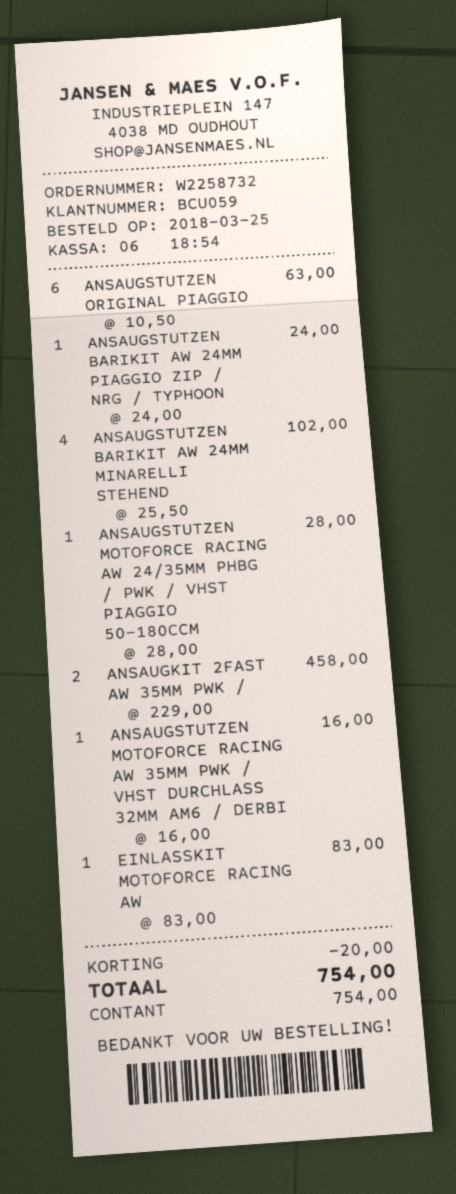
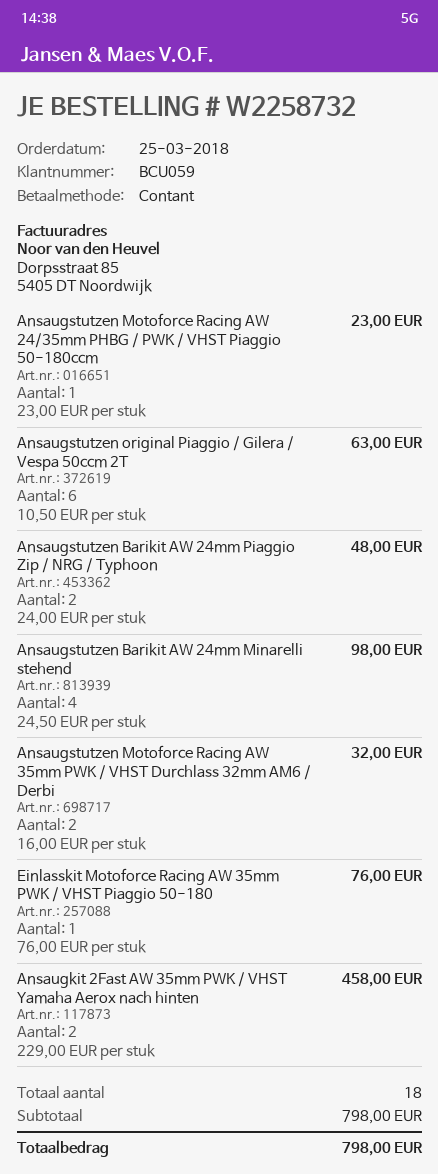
ANSAUGSTUTZEN BARIKIT AW 24MM PIAGGIO ZIP / NRG / TYPHOON: 1 x 24.00 = 24.00 -> 2 x 24.00 = 48.00
ANSAUGSTUTZEN BARIKIT AW 24MM MINARELLI STEHEND: 4 x 25.50 = 102.00 -> 4 x 24.50 = 98.00
ANSAUGSTUTZEN MOTOFORCE RACING AW 24/35MM PHBG / PWK / VHST PIAGGIO 50-180CCM: 1 x 28.00 = 28.00 -> 1 x 23.00 = 23.00
ANSAUGSTUTZEN MOTOFORCE RACING AW 35MM PWK / VHST DURCHLASS 32MM AM6 / DERBI: 1 x 16.00 = 16.00 -> 2 x 16.00 = 32.00
EINLASSKIT MOTOFORCE RACING AW: 1 x 83.00 = 83.00 -> 1 x 76.00 = 76.00
discount: 20.00 -> none
total: 754.00 -> 798.00

